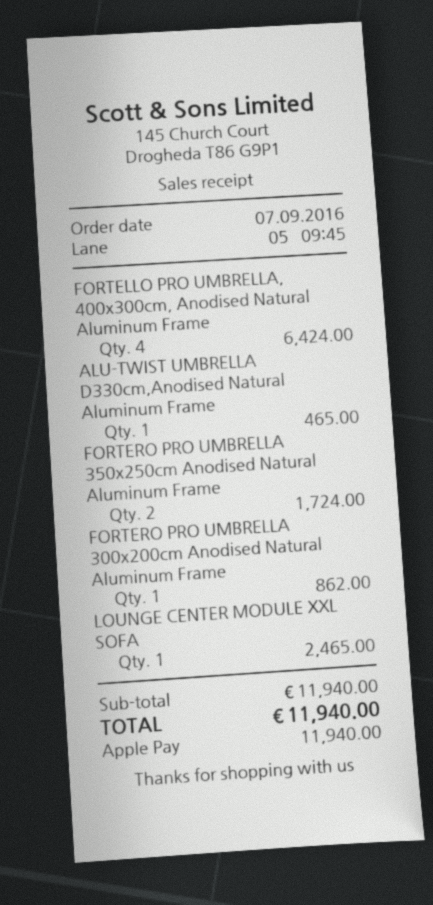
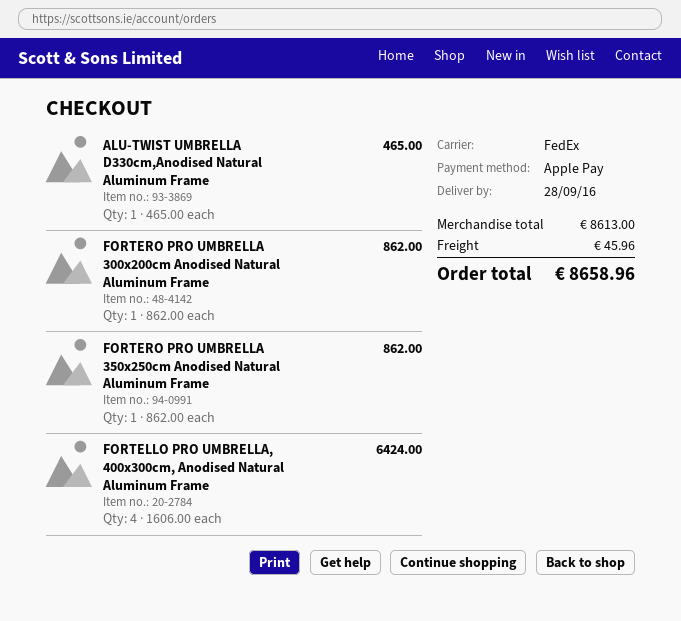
FORTERO PRO UMBRELLA 350x250cm Anodised Natural Aluminum Frame: 2 for 1724.00 -> 1 for 862.00
LOUNGE CENTER MODULE XXL SOFA: 1 for 2465.00 -> none
subtotal: 11940.00 -> 8613.00
shipping: none -> 45.96
total: 11940.00 -> 8658.96

